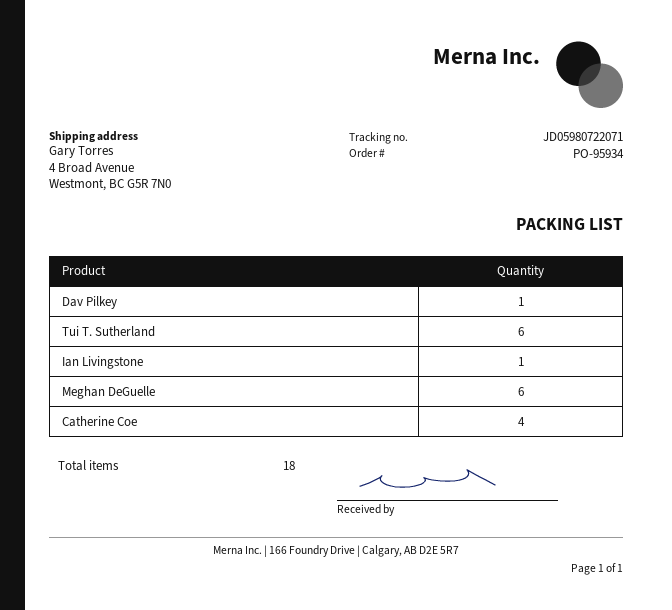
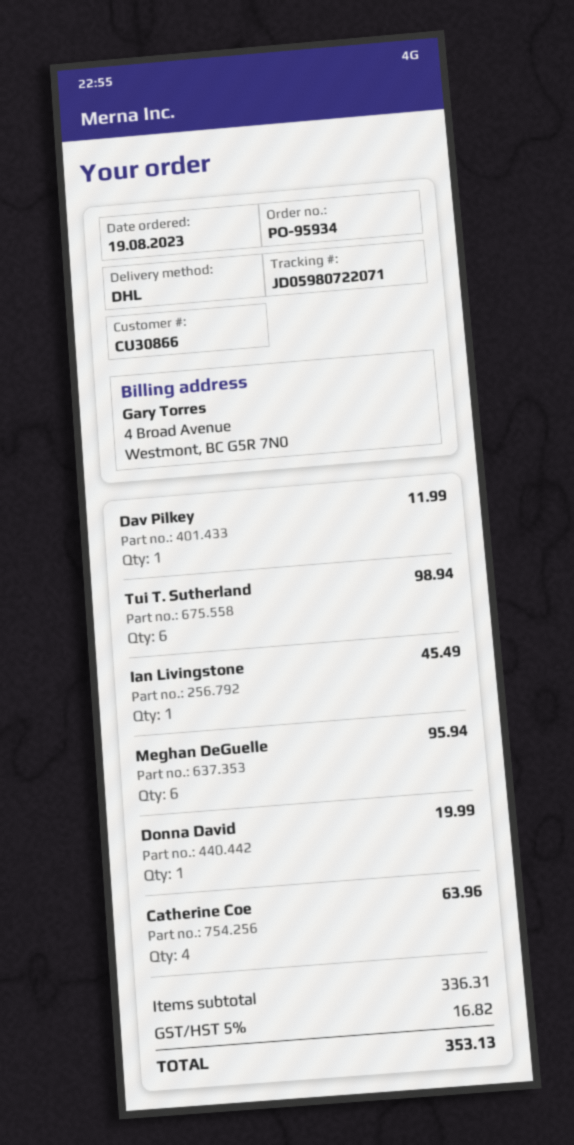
Donna David: none -> 1

